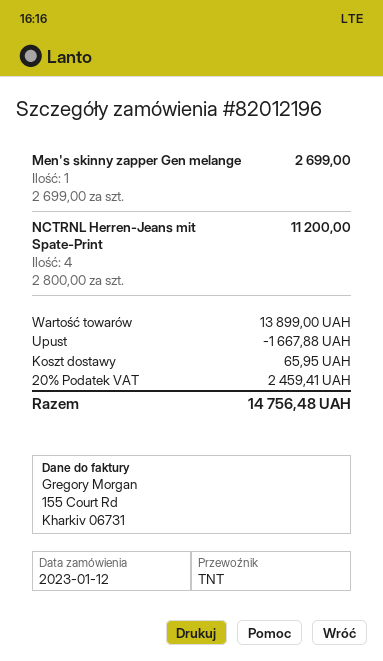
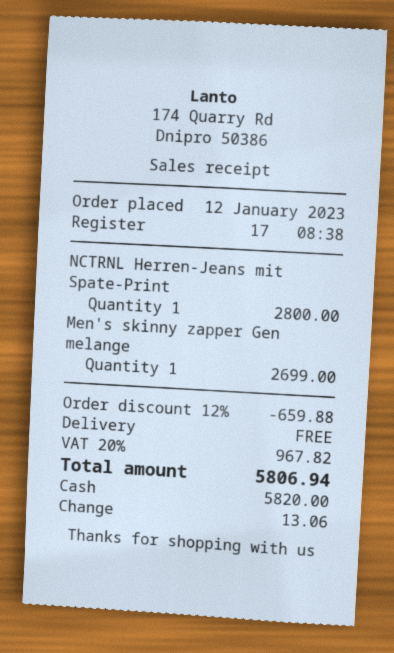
NCTRNL Herren-Jeans mit Spate-Print: 4 for 11200.00 -> 1 for 2800.00
discount: 1667.88 -> 659.88
shipping: 65.95 -> 0.00
tax: 20% = 2459.41 -> 20% = 967.82
total: 14756.48 -> 5806.94

